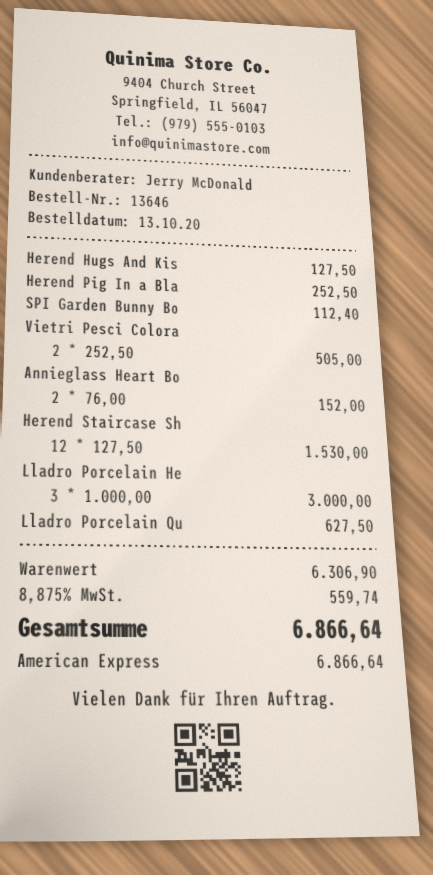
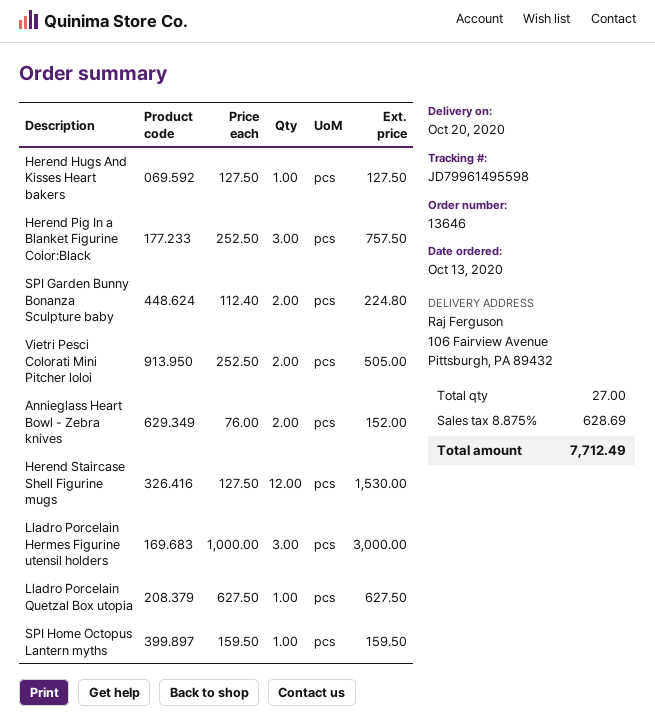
Herend Pig In a Bla: 1 x 252.50 = 252.50 -> 3 x 252.50 = 757.50
SPI Garden Bunny Bo: 1 x 112.40 = 112.40 -> 2 x 112.40 = 224.80
SPI Home Octopus Lantern myths: none -> 1 x 159.50 = 159.50
tax: 8.875% = 559.74 -> 8.875% = 628.69
total: 6866.64 -> 7712.49

